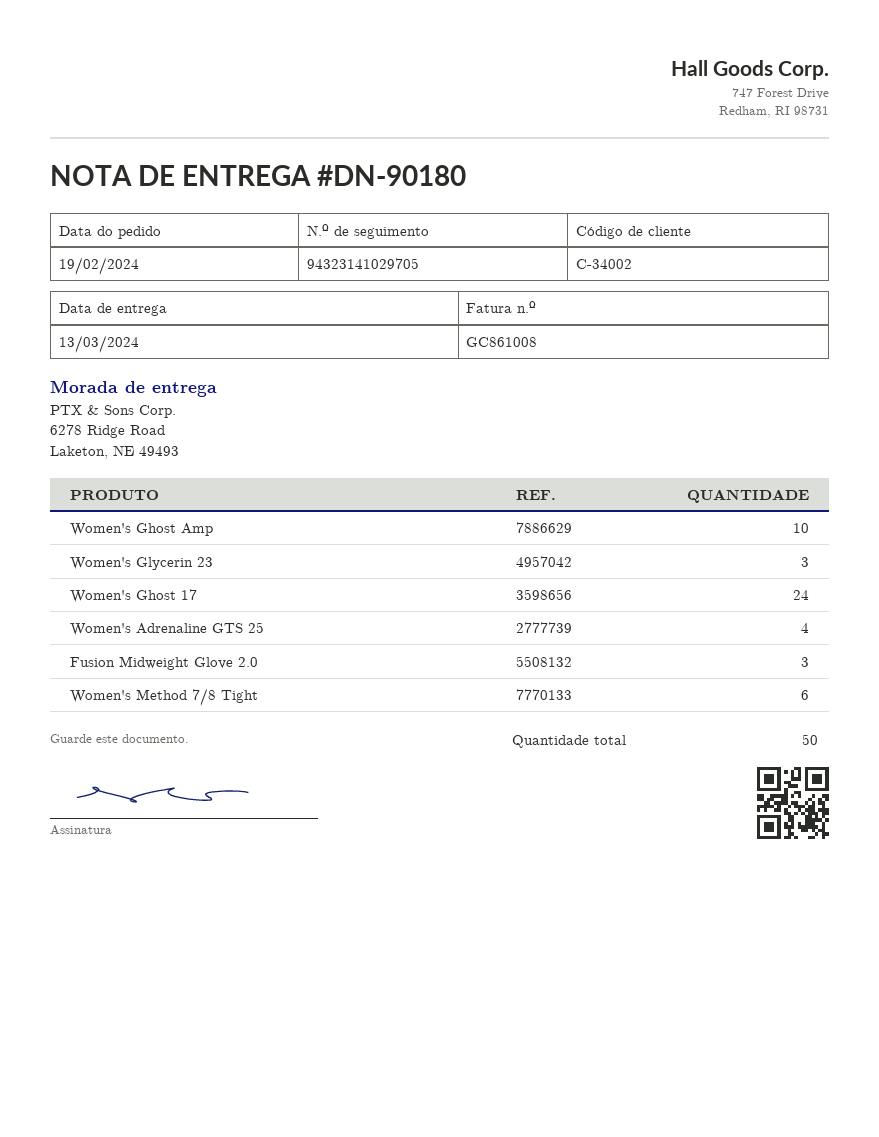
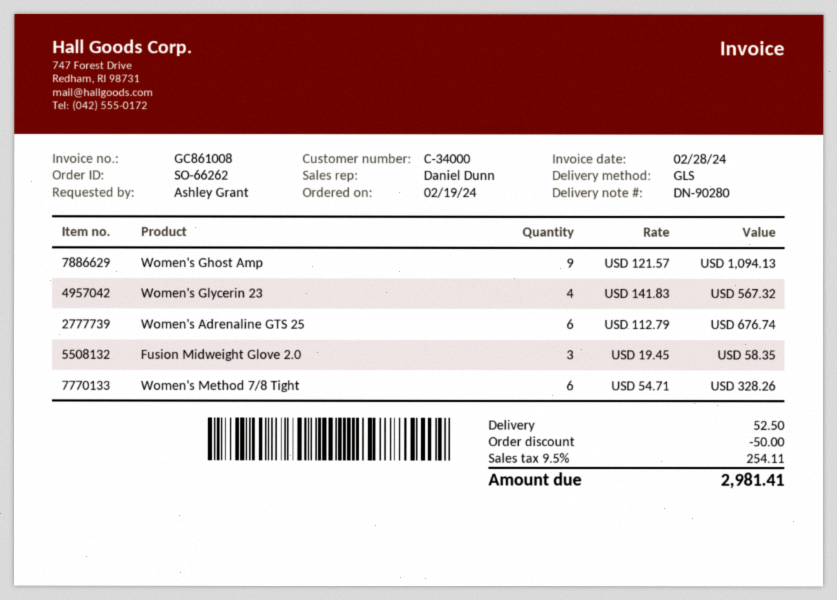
delivery note number: DN-90180 -> DN-90280
customer number: C-34002 -> C-34000
Women's Ghost Amp: 10 -> 9
Women's Glycerin 23: 3 -> 4
Women's Ghost 17: 24 -> none
Women's Adrenaline GTS 25: 4 -> 6

